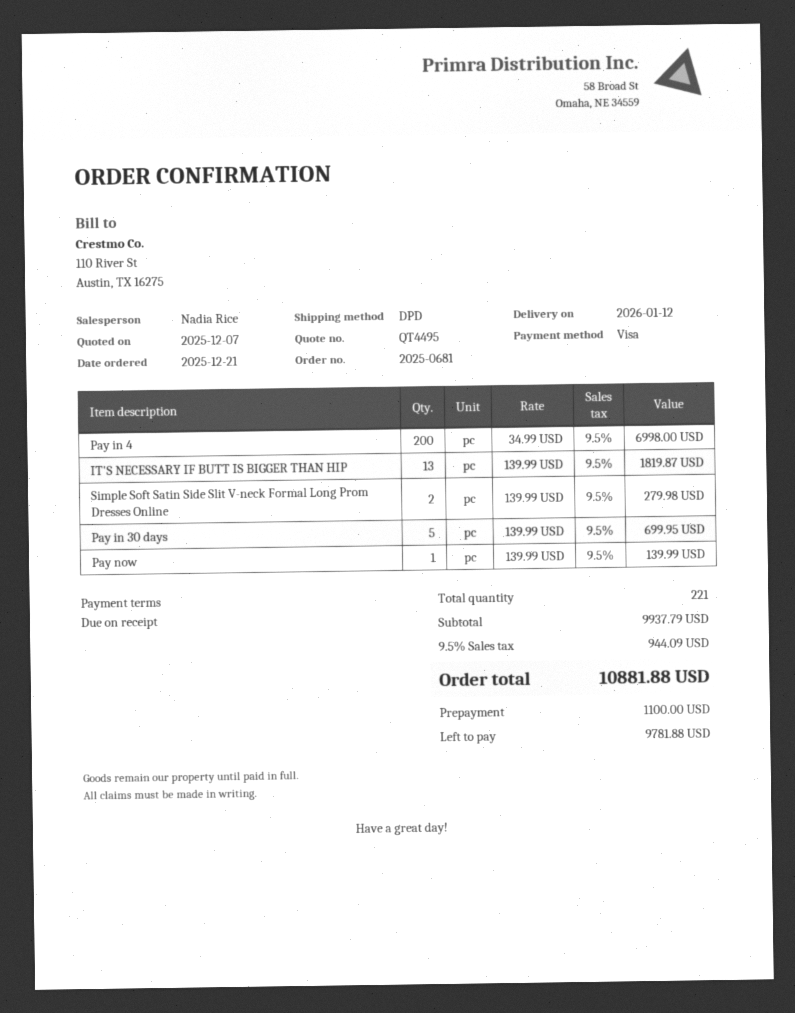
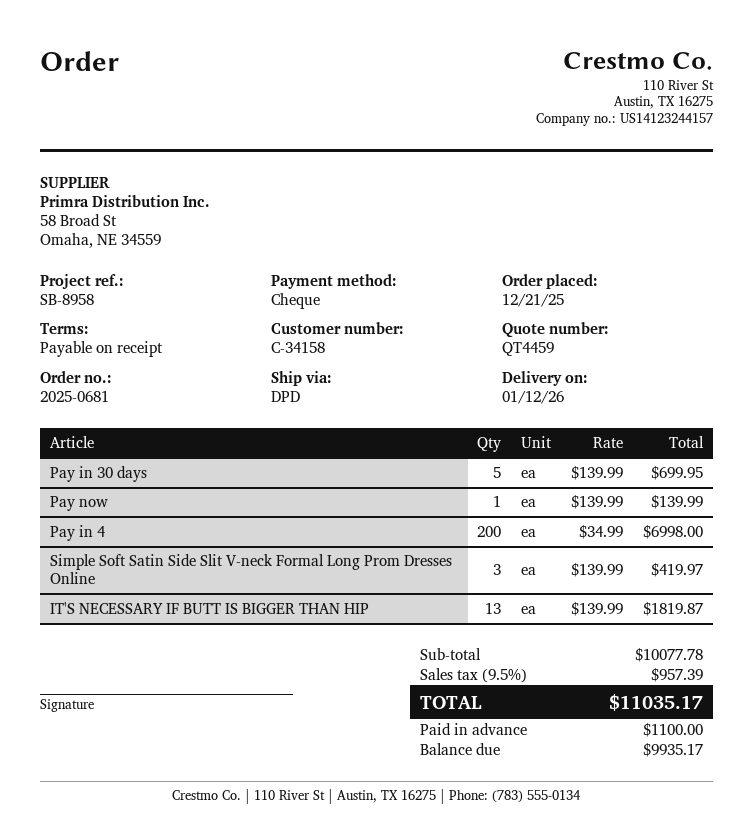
quote number: QT4495 -> QT4459
payment method: Visa -> cheque
Simple Soft Satin Side Slit V-neck Formal Long Prom Dresses Online: 2 x 139.99 = 279.98 -> 3 x 139.99 = 419.97
subtotal: 9937.79 -> 10077.78
tax: 9.5% = 944.09 -> 9.5% = 957.39
total: 10881.88 -> 11035.17
balance: 9781.88 -> 9935.17

